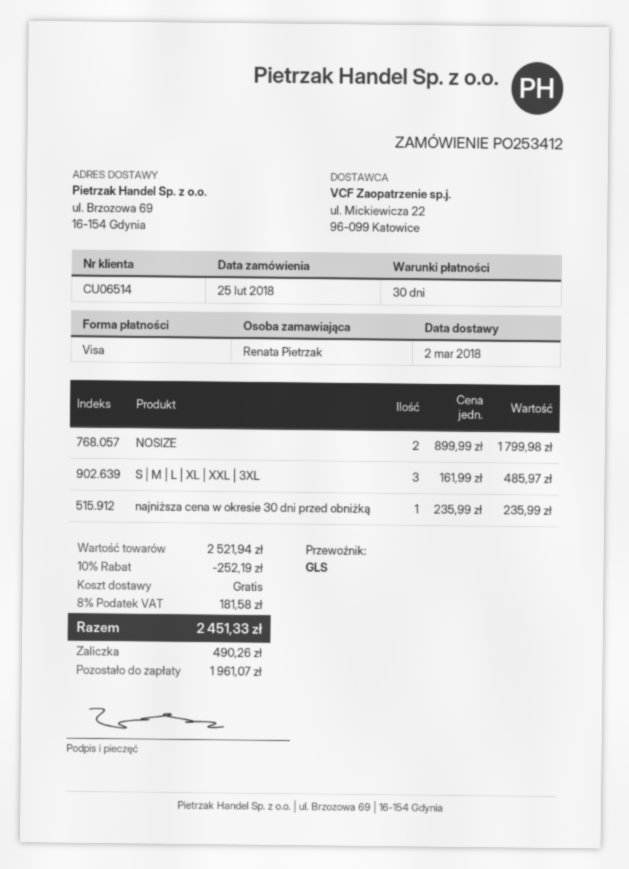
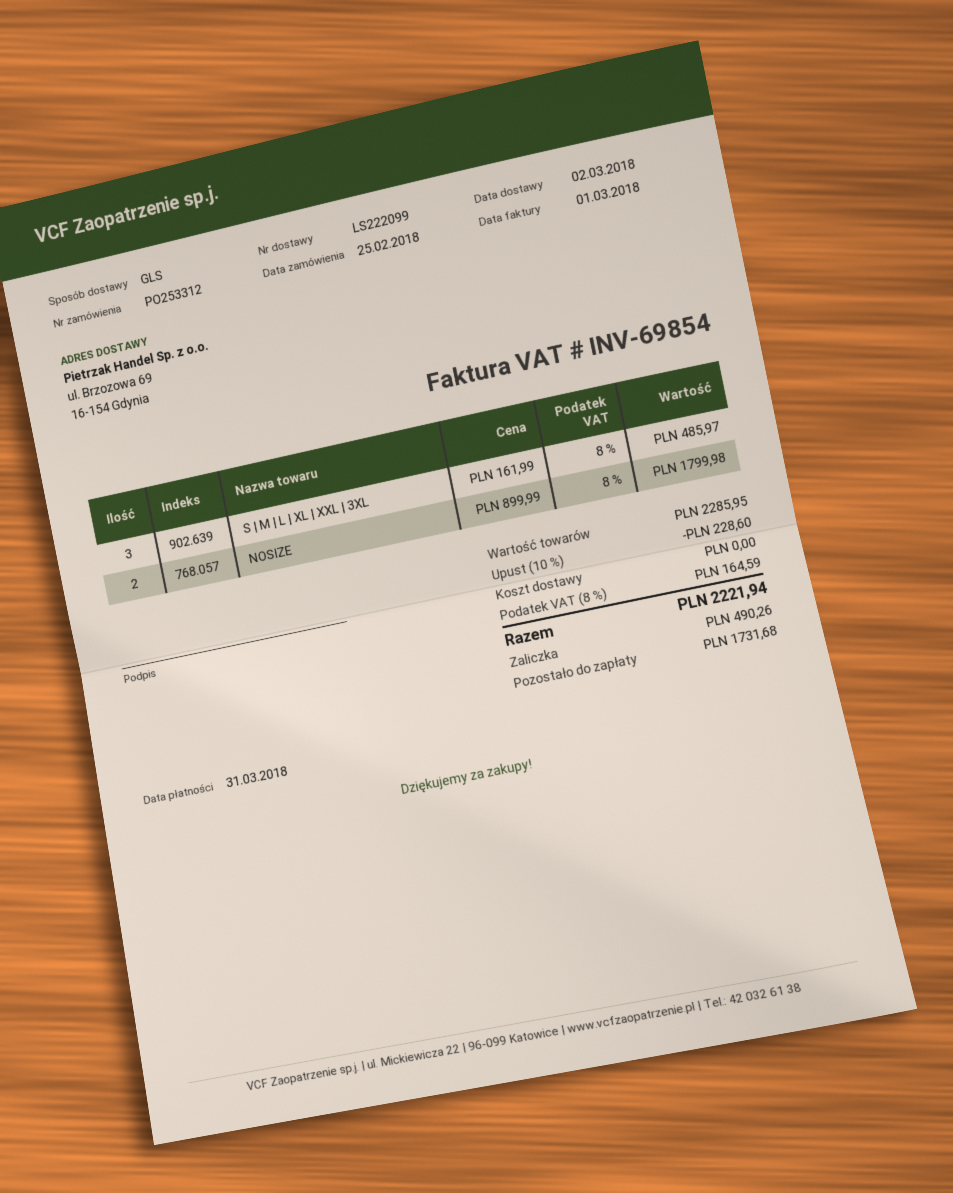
order number: PO253412 -> PO253312
najniższa cena w okresie 30 dni przed obniżką: 1 x 235.99 = 235.99 -> none
subtotal: 2521.94 -> 2285.95
discount: 10% = 252.19 -> 10% = 228.60
tax: 8% = 181.58 -> 8% = 164.59
total: 2451.33 -> 2221.94
balance: 1961.07 -> 1731.68

